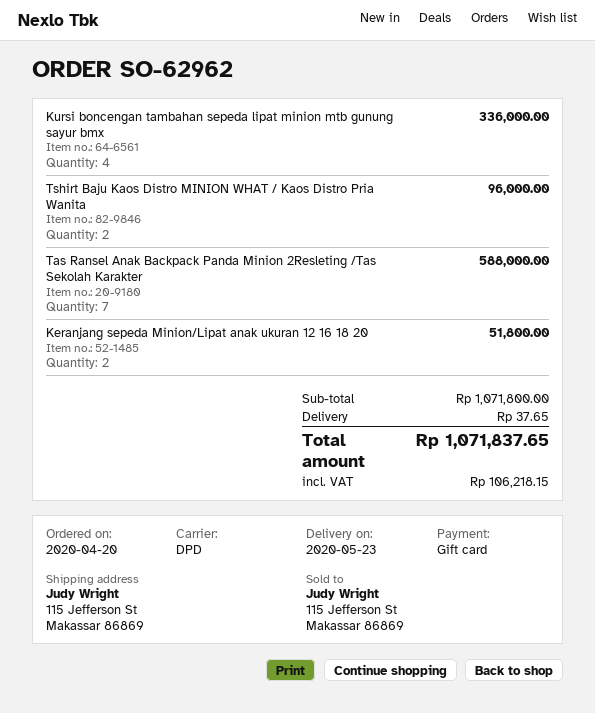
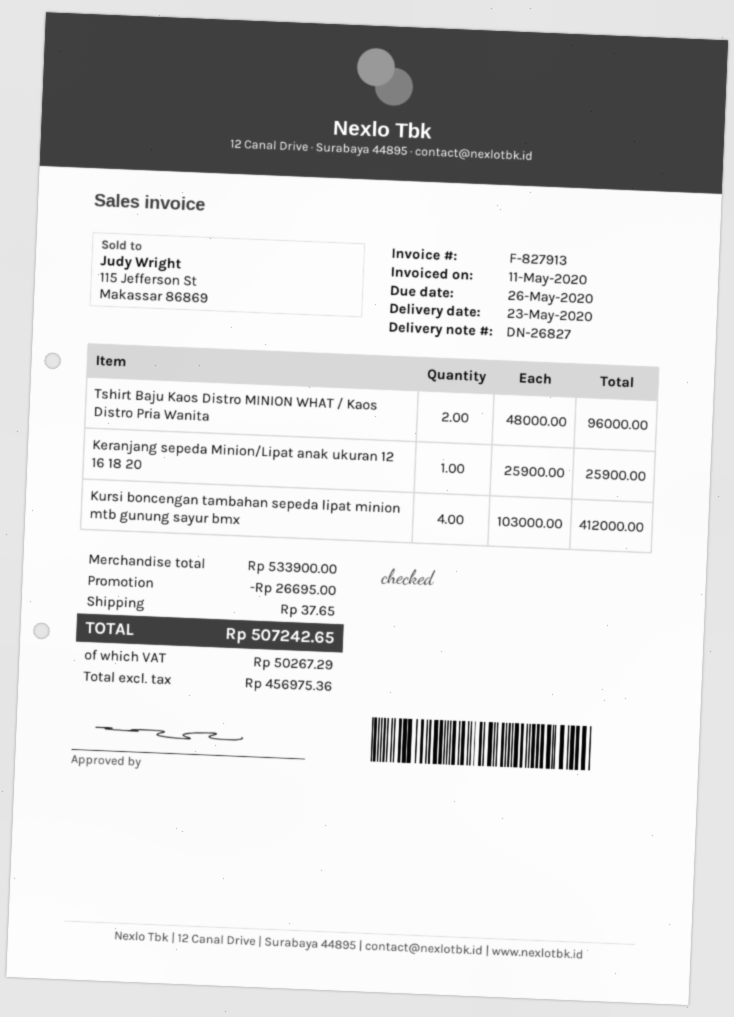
Kursi boncengan tambahan sepeda lipat minion mtb gunung sayur bmx: 4 for 336000.00 -> 4 for 412000.00
Tas Ransel Anak Backpack Panda Minion 2Resleting /Tas Sekolah Karakter: 7 for 588000.00 -> none
Keranjang sepeda Minion/Lipat anak ukuran 12 16 18 20: 2 for 51800.00 -> 1 for 25900.00
subtotal: 1071800.00 -> 533900.00
discount: none -> 26695.00
tax: 106218.15 -> 50267.29
total: 1071837.65 -> 507242.65

